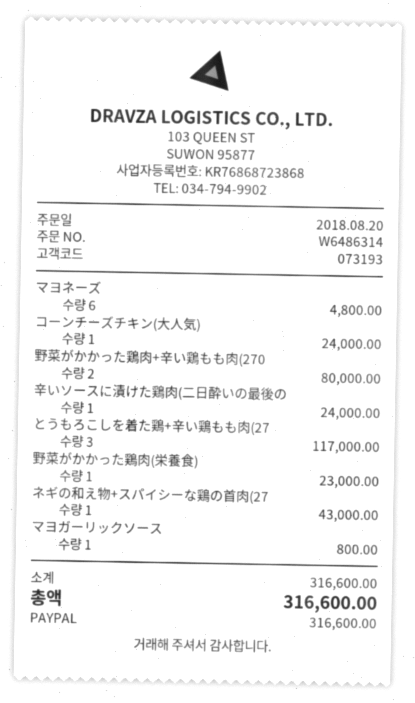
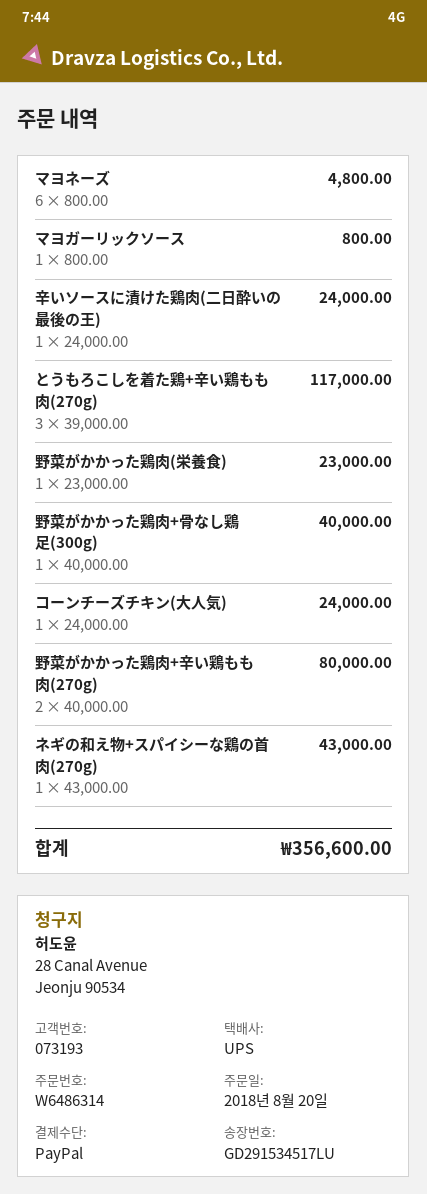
野菜がかかった鶏肉+骨なし鶏足(300g): none -> 1 for 40000.00
total: 316600.00 -> 356600.00

